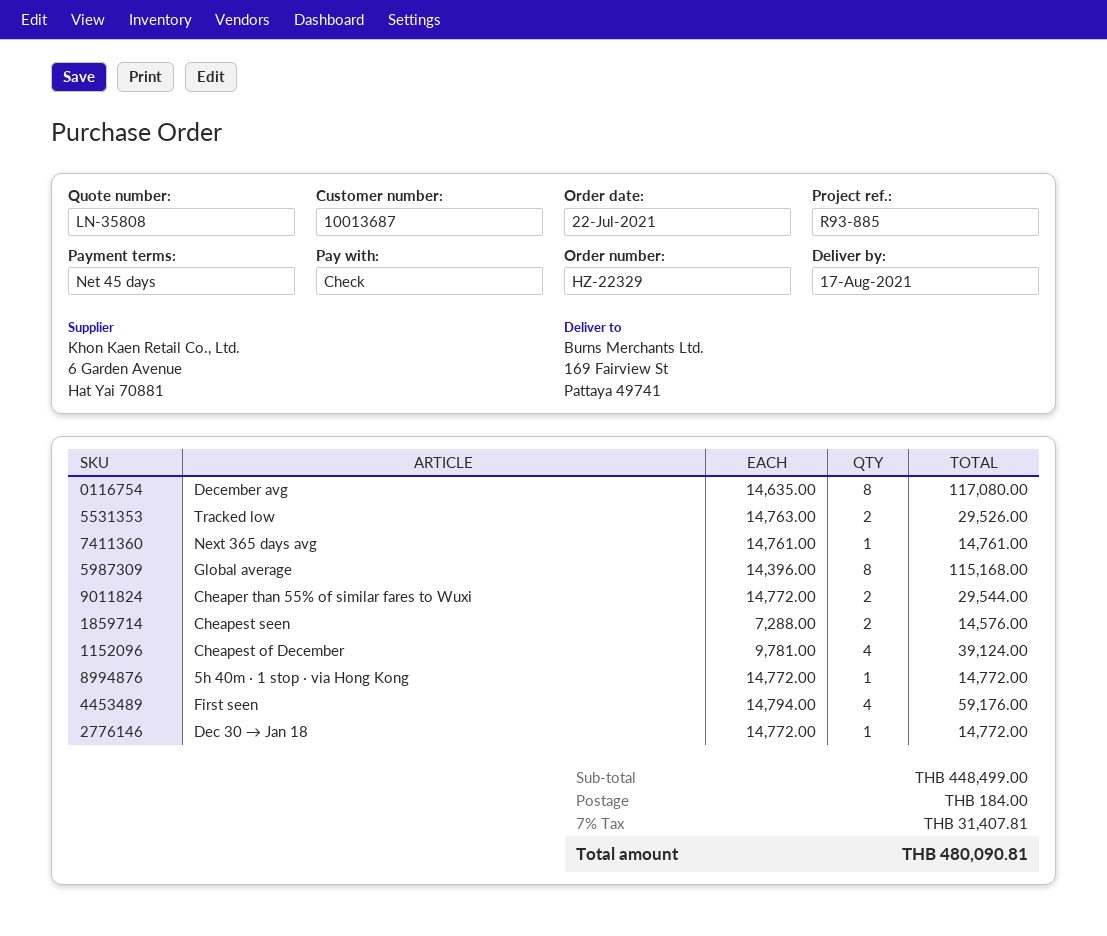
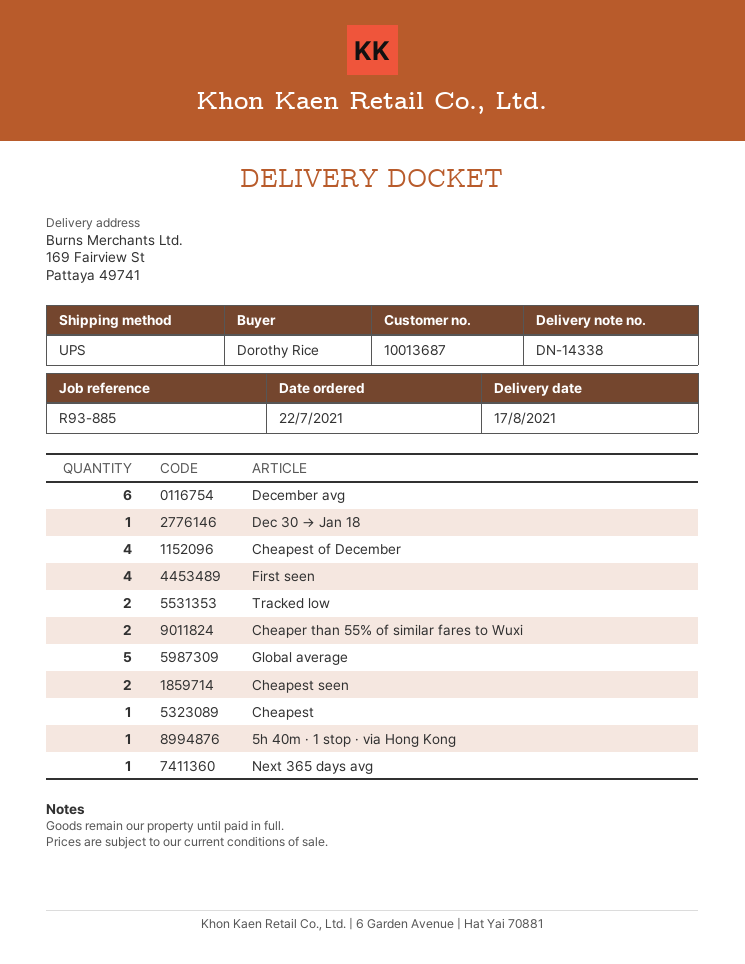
December avg: 8 -> 6
Global average: 8 -> 5
Cheapest: none -> 1

